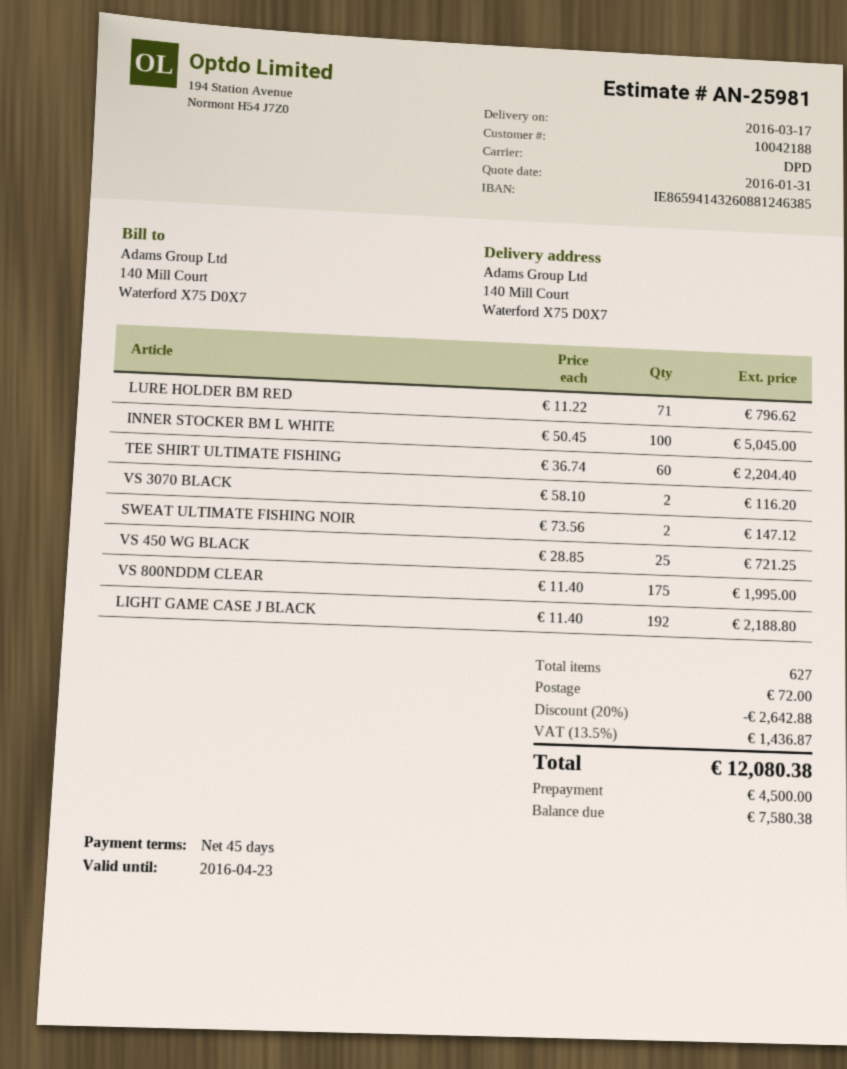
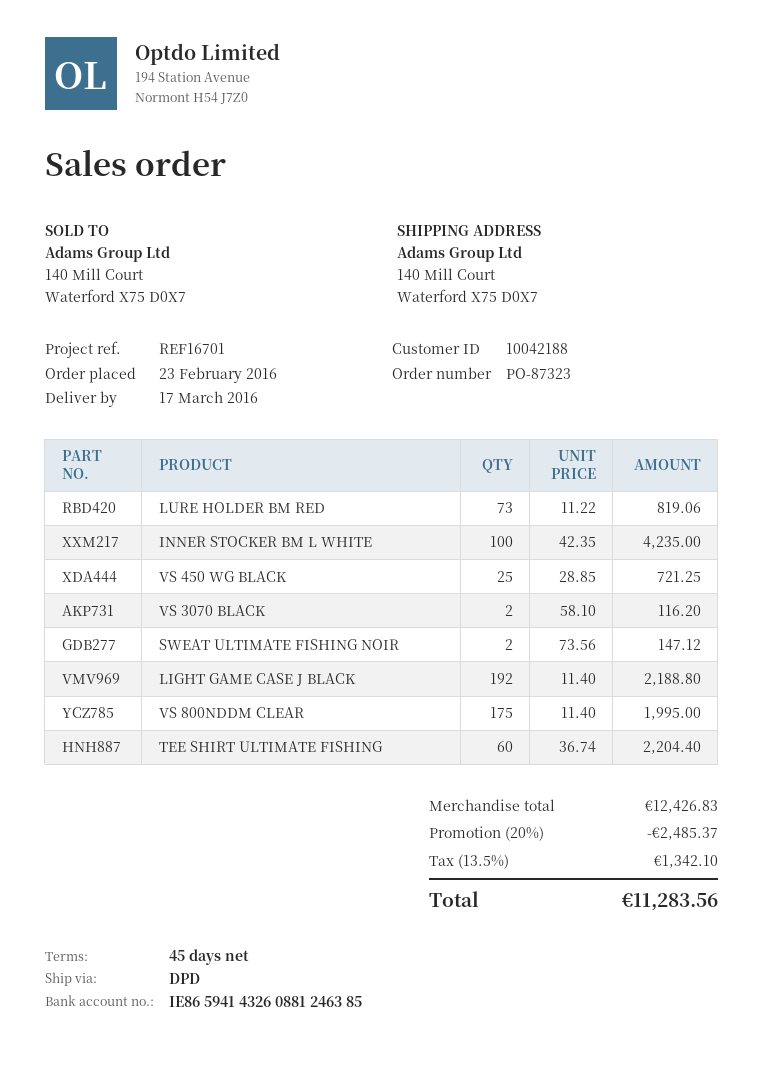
LURE HOLDER BM RED: 71 x 11.22 = 796.62 -> 73 x 11.22 = 819.06
INNER STOCKER BM L WHITE: 100 x 50.45 = 5045.00 -> 100 x 42.35 = 4235.00
discount: 20% = 2642.88 -> 20% = 2485.37
shipping: 72.00 -> none
tax: 13.5% = 1436.87 -> 13.5% = 1342.10
total: 12080.38 -> 11283.56

